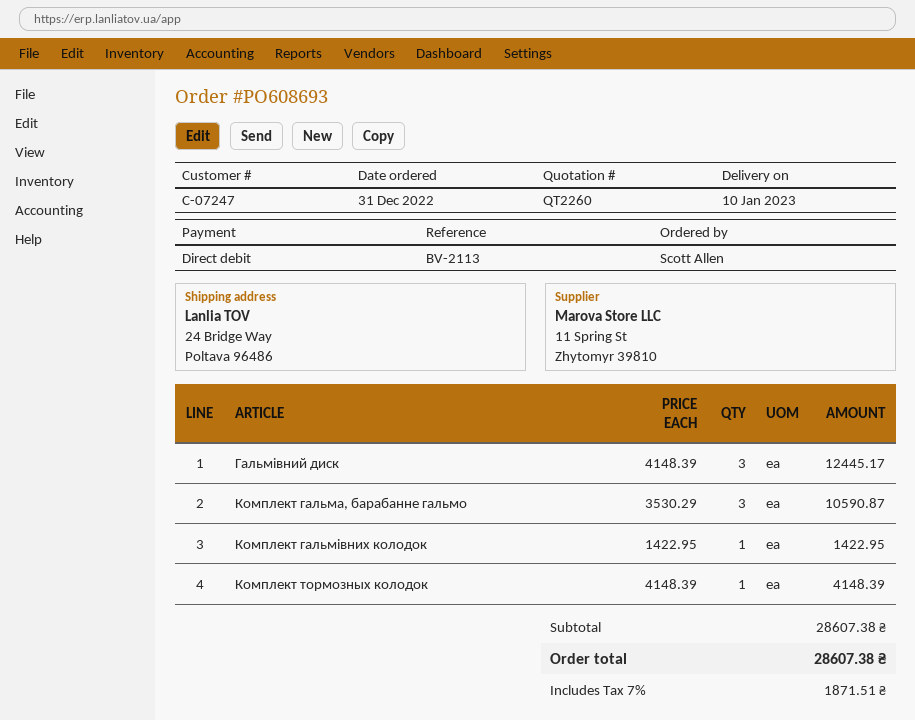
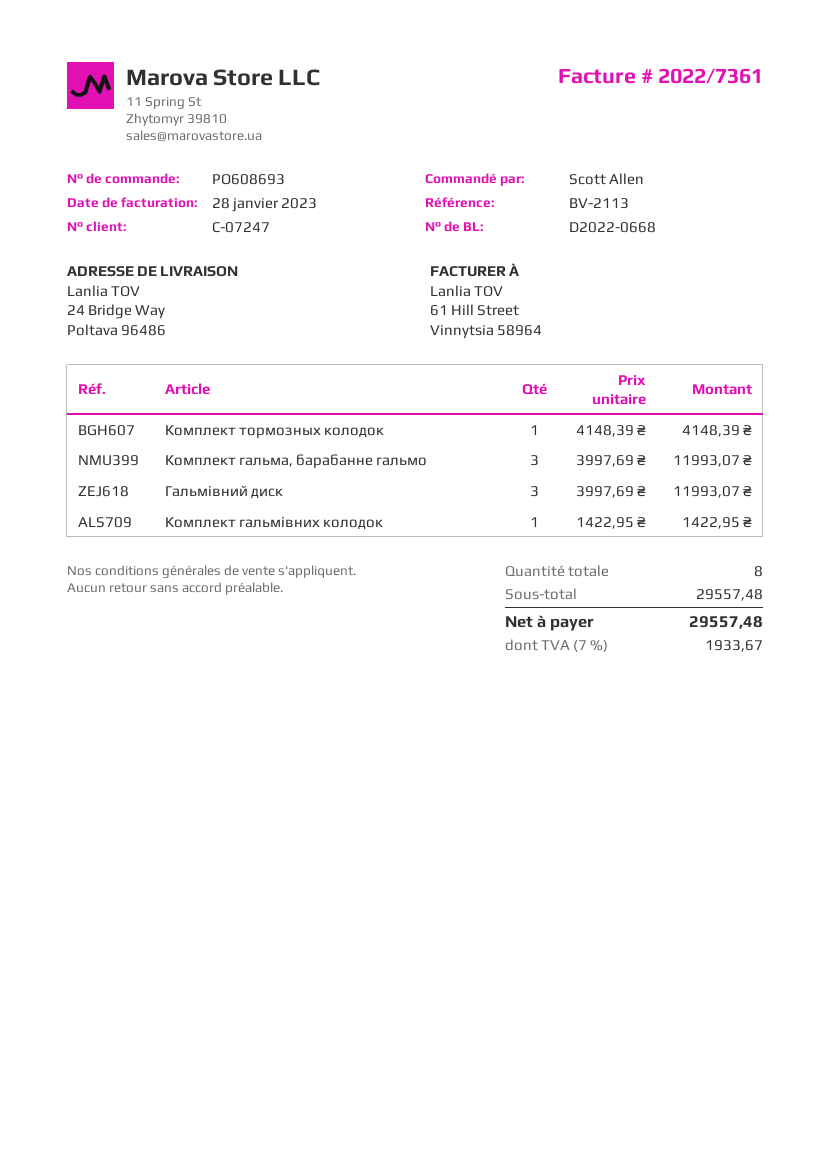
Гальмівний диск: 3 x 4148.39 = 12445.17 -> 3 x 3997.69 = 11993.07
Комплект гальма, барабанне гальмо: 3 x 3530.29 = 10590.87 -> 3 x 3997.69 = 11993.07
subtotal: 28607.38 -> 29557.48
tax: 7% = 1871.51 -> 7% = 1933.67
total: 28607.38 -> 29557.48

